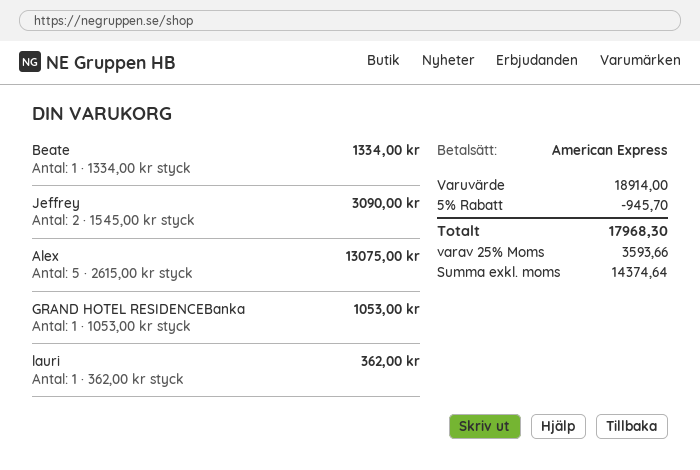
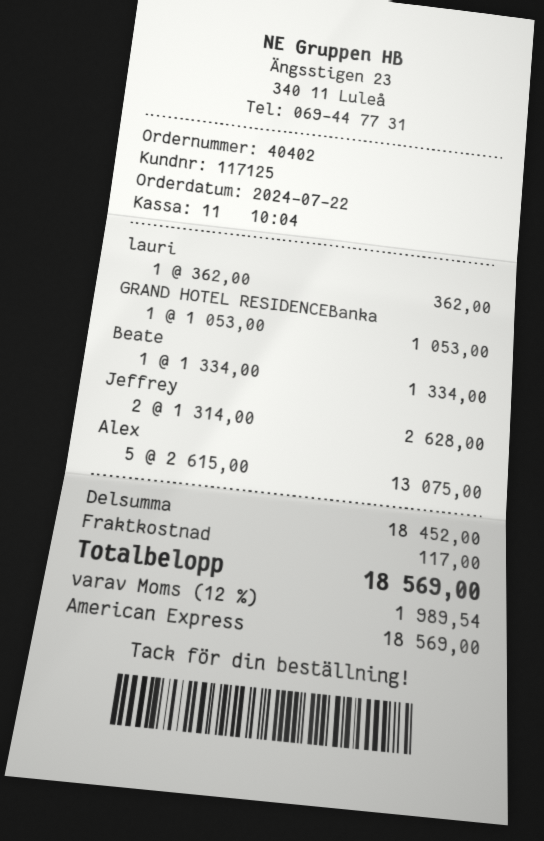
Jeffrey: 2 x 1545.00 = 3090.00 -> 2 x 1314.00 = 2628.00
subtotal: 18914.00 -> 18452.00
discount: 5% = 945.70 -> none
shipping: none -> 117.00
tax: 25% = 3593.66 -> 12% = 1989.54
total: 17968.30 -> 18569.00

